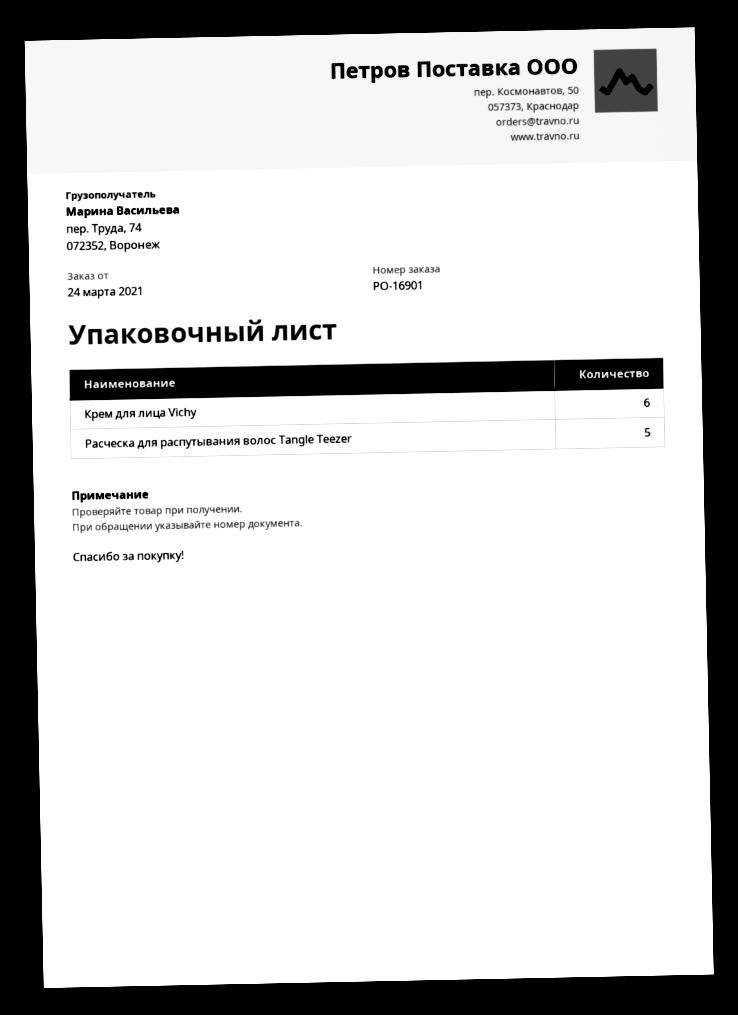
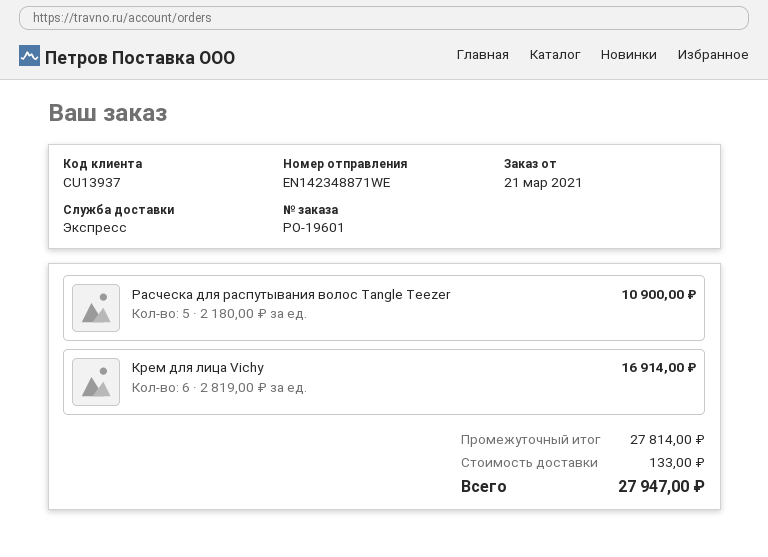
order number: PO-16901 -> PO-19601
order date: 2021-03-24 -> 2021-03-21

